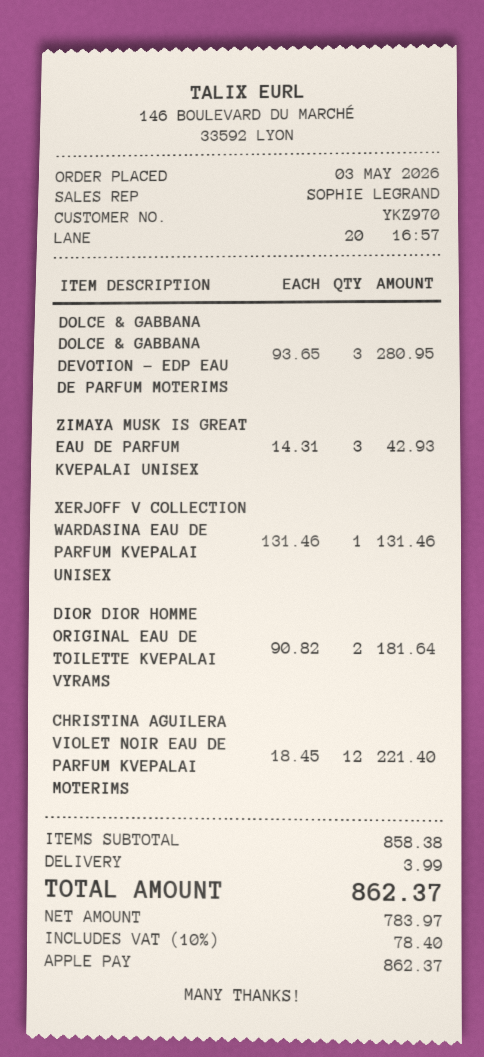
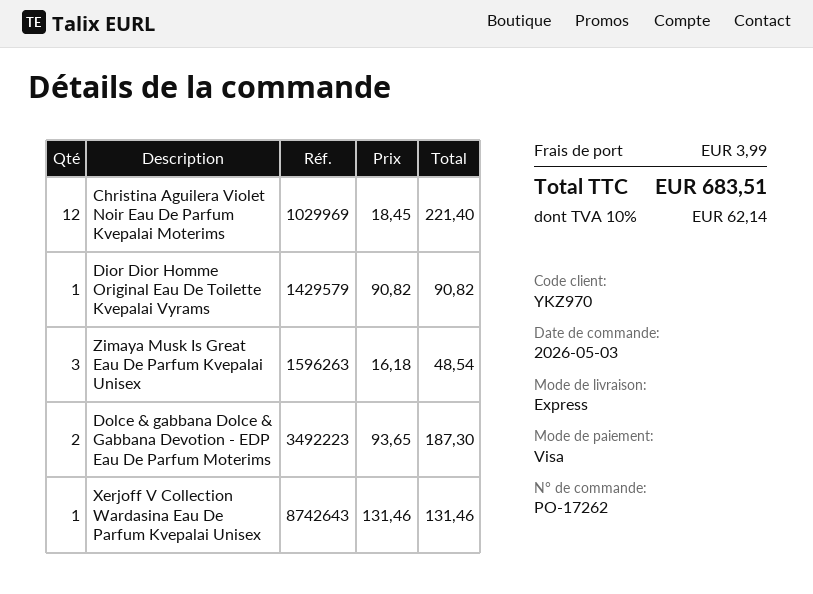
payment method: Apple Pay -> Visa
DOLCE & GABBANA DOLCE & GABBANA DEVOTION - EDP EAU DE PARFUM MOTERIMS: 3 x 93.65 = 280.95 -> 2 x 93.65 = 187.30
ZIMAYA MUSK IS GREAT EAU DE PARFUM KVEPALAI UNISEX: 3 x 14.31 = 42.93 -> 3 x 16.18 = 48.54
DIOR DIOR HOMME ORIGINAL EAU DE TOILETTE KVEPALAI VYRAMS: 2 x 90.82 = 181.64 -> 1 x 90.82 = 90.82
tax: 10% = 78.40 -> 10% = 62.14
total: 862.37 -> 683.51

